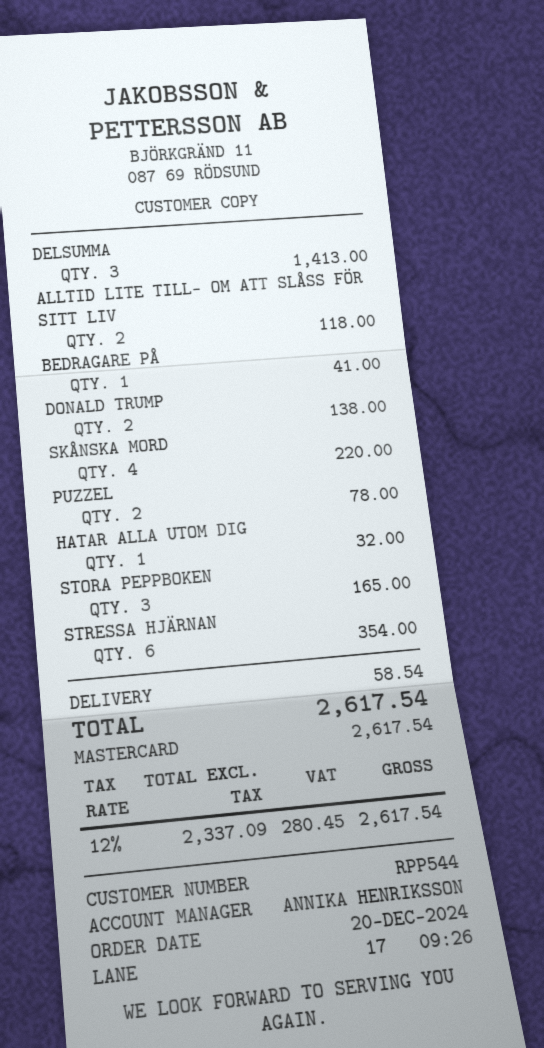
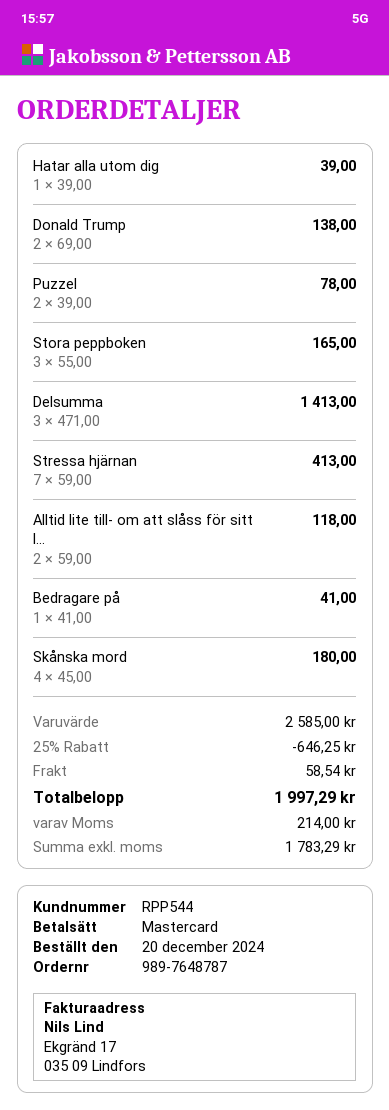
SKÅNSKA MORD: 4 for 220.00 -> 4 for 180.00
HATAR ALLA UTOM DIG: 1 for 32.00 -> 1 for 39.00
STRESSA HJÄRNAN: 6 for 354.00 -> 7 for 413.00
discount: none -> 25% = 646.25
net: 2337.09 -> 1783.29
tax: 280.45 -> 214.00
total: 2617.54 -> 1997.29

